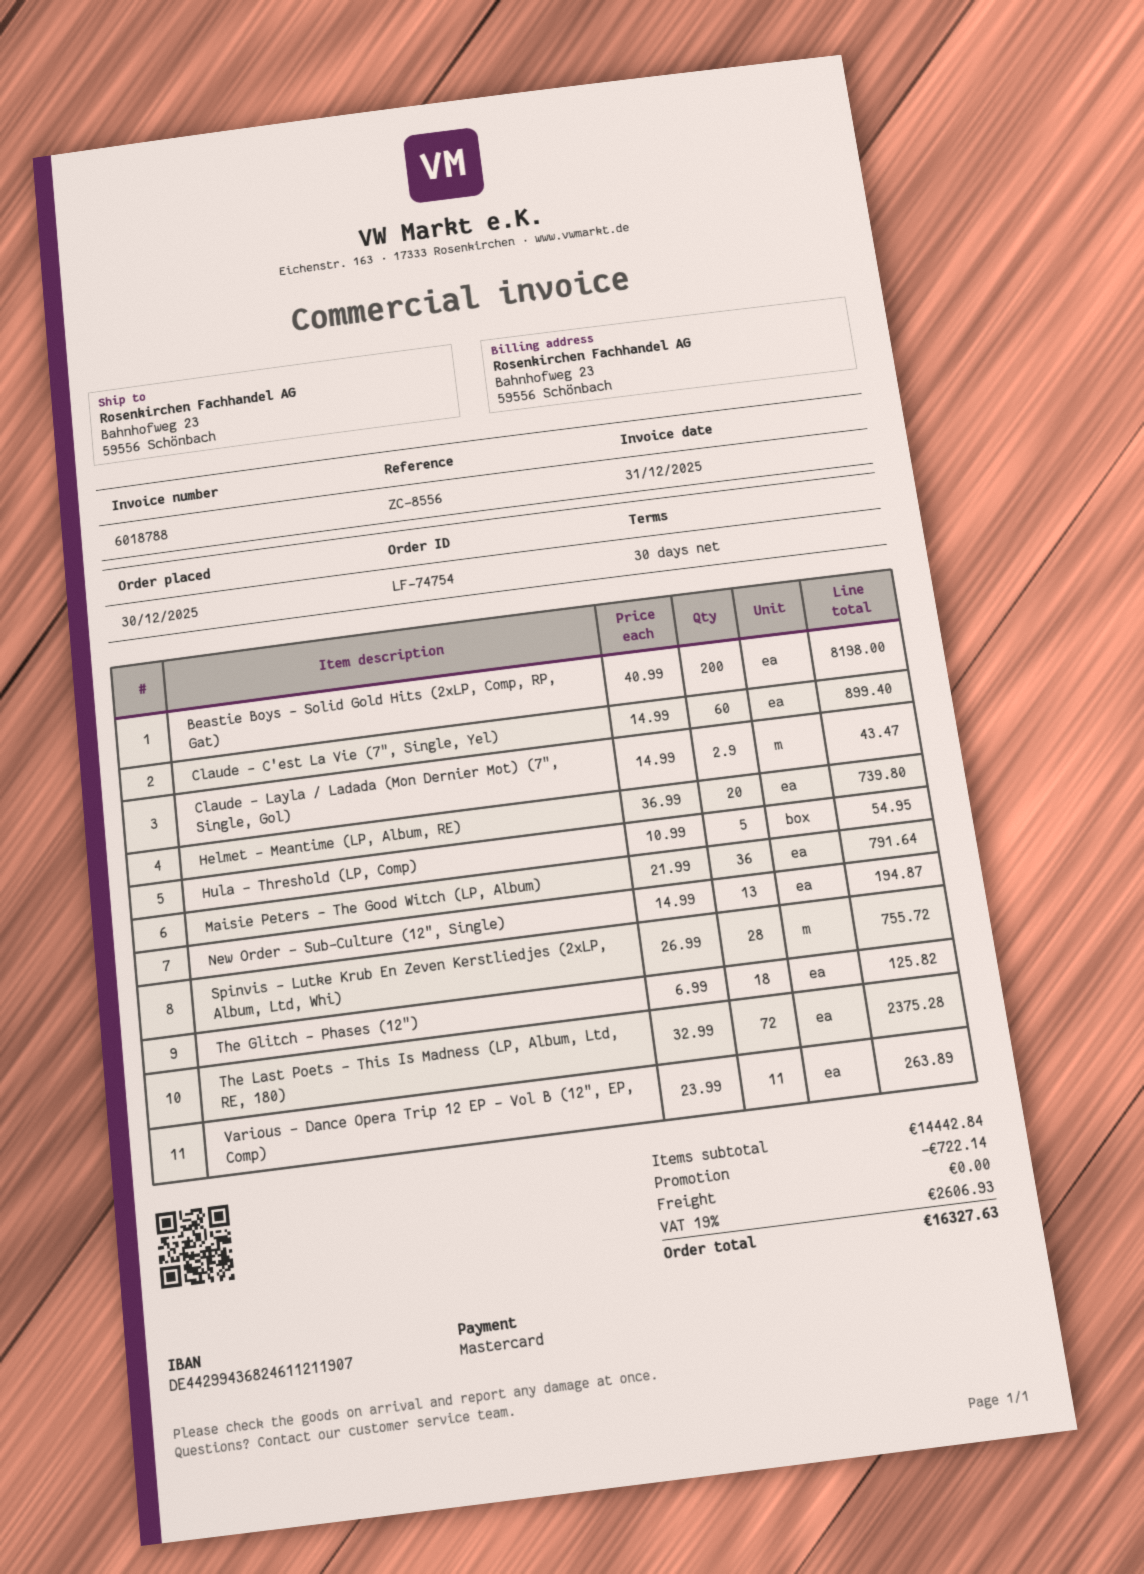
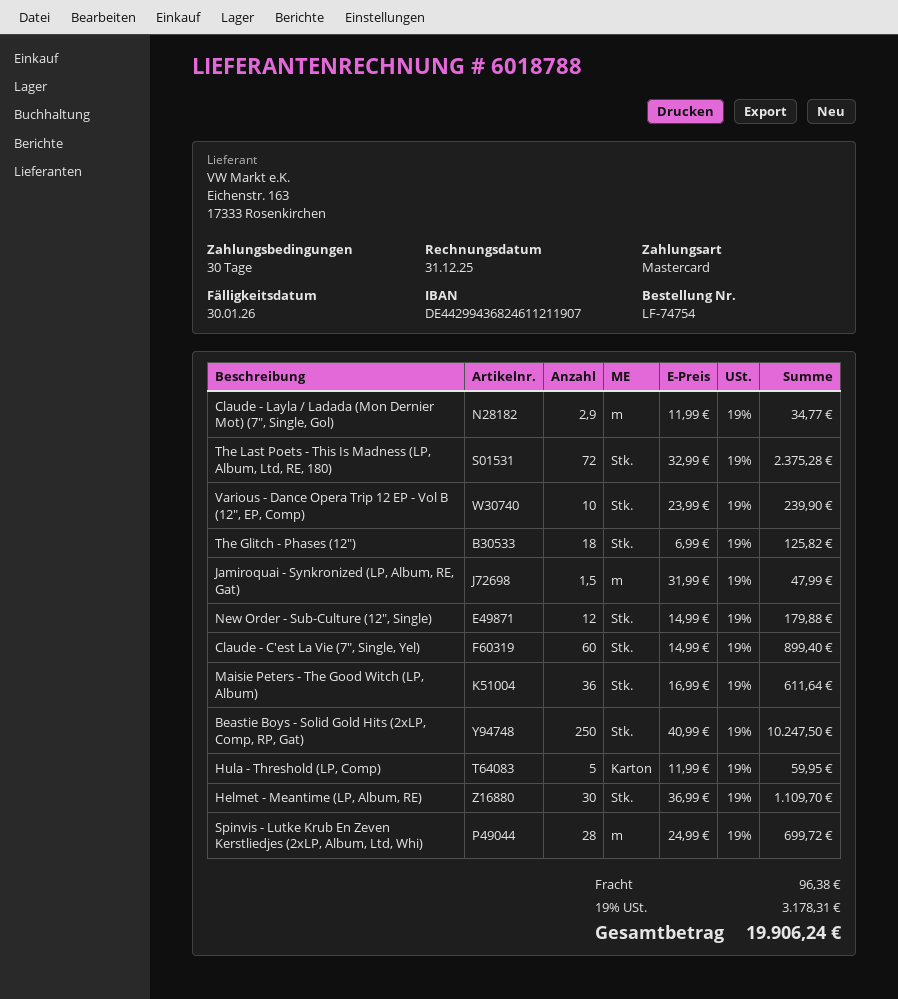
Beastie Boys - Solid Gold Hits (2xLP, Comp, RP, Gat): 200 x 40.99 = 8198.00 -> 250 x 40.99 = 10247.50
Claude - Layla / Ladada (Mon Dernier Mot) (7", Single, Gol): 2.9 x 14.99 = 43.47 -> 2.9 x 11.99 = 34.77
Helmet - Meantime (LP, Album, RE): 20 x 36.99 = 739.80 -> 30 x 36.99 = 1109.70
Hula - Threshold (LP, Comp): 5 x 10.99 = 54.95 -> 5 x 11.99 = 59.95
Maisie Peters - The Good Witch (LP, Album): 36 x 21.99 = 791.64 -> 36 x 16.99 = 611.64
New Order - Sub-Culture (12", Single): 13 x 14.99 = 194.87 -> 12 x 14.99 = 179.88
Spinvis - Lutke Krub En Zeven Kerstliedjes (2xLP, Album, Ltd, Whi): 28 x 26.99 = 755.72 -> 28 x 24.99 = 699.72
Various - Dance Opera Trip 12 EP - Vol B (12", EP, Comp): 11 x 23.99 = 263.89 -> 10 x 23.99 = 239.90
Jamiroquai - Synkronized (LP, Album, RE, Gat): none -> 1.5 x 31.99 = 47.99
discount: 722.14 -> none
shipping: 0.00 -> 96.38
tax: 19% = 2606.93 -> 19% = 3178.31
total: 16327.63 -> 19906.24

